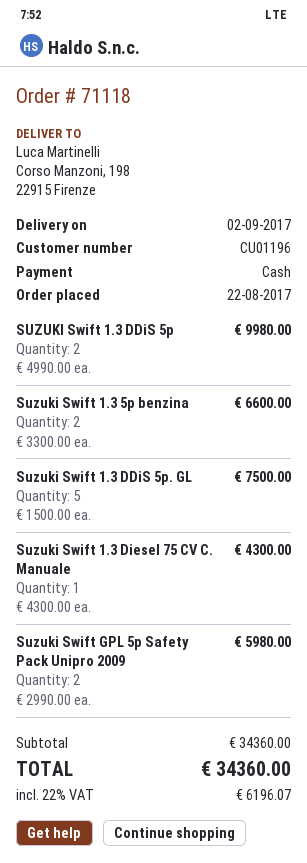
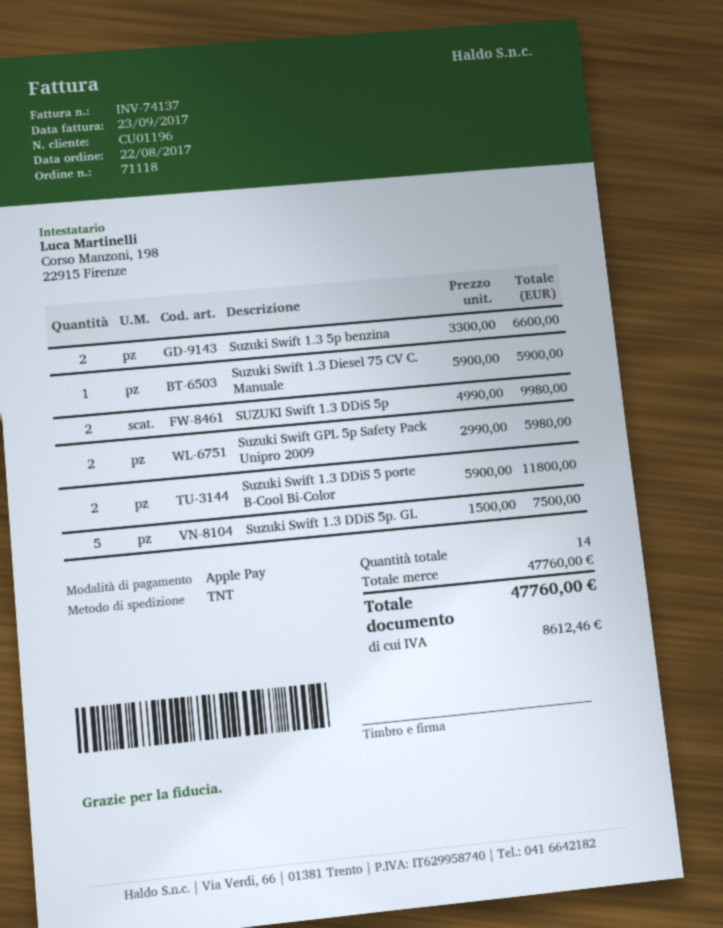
payment method: cash -> Apple Pay
Suzuki Swift 1.3 Diesel 75 CV C. Manuale: 1 x 4300.00 = 4300.00 -> 1 x 5900.00 = 5900.00
Suzuki Swift 1.3 DDiS 5 porte B-Cool Bi-Color: none -> 2 x 5900.00 = 11800.00
subtotal: 34360.00 -> 47760.00
tax: 6196.07 -> 8612.46
total: 34360.00 -> 47760.00

